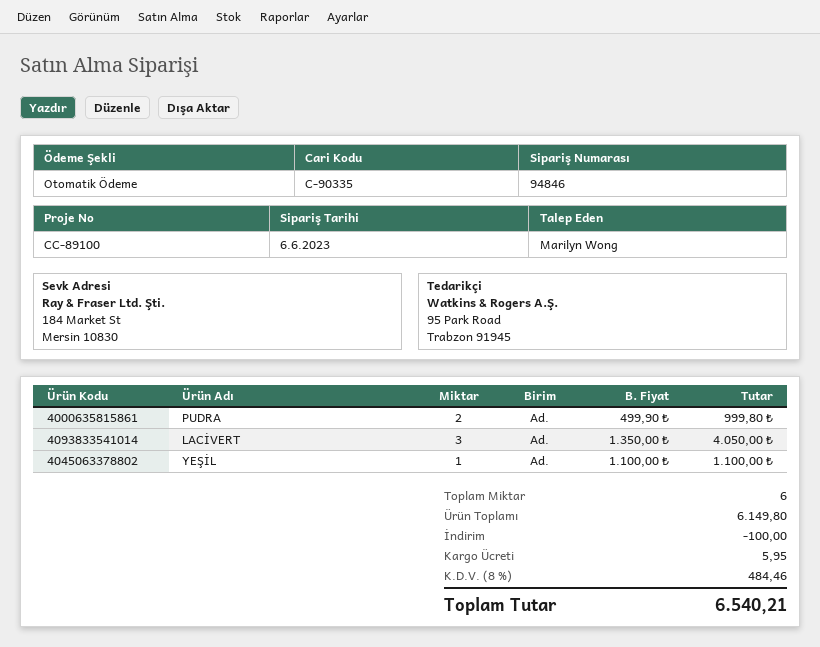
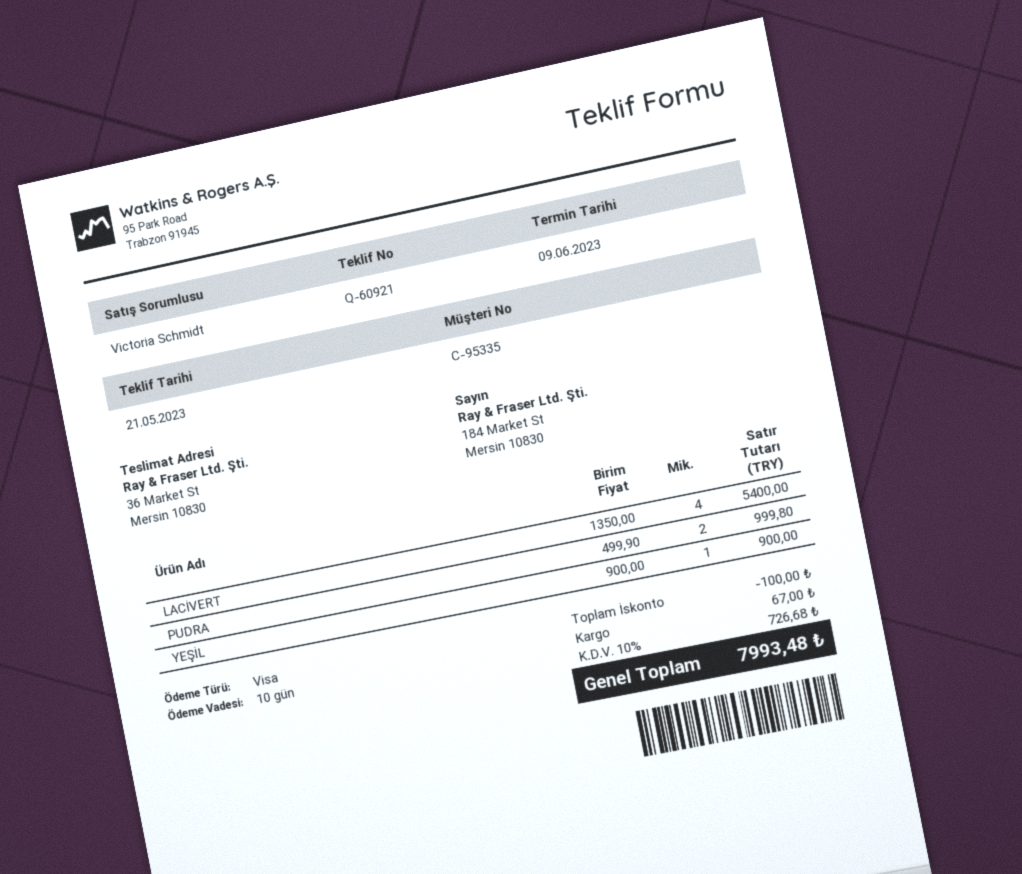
customer number: C-90335 -> C-95335
payment method: direct debit -> Visa
ship to: 184 Market St, Mersin 10830 -> 36 Market St, Mersin 10830
LACİVERT: 3 x 1350.00 = 4050.00 -> 4 x 1350.00 = 5400.00
YEŞİL: 1 x 1100.00 = 1100.00 -> 1 x 900.00 = 900.00
shipping: 5.95 -> 67.00
tax: 8% = 484.46 -> 10% = 726.68
total: 6540.21 -> 7993.48

